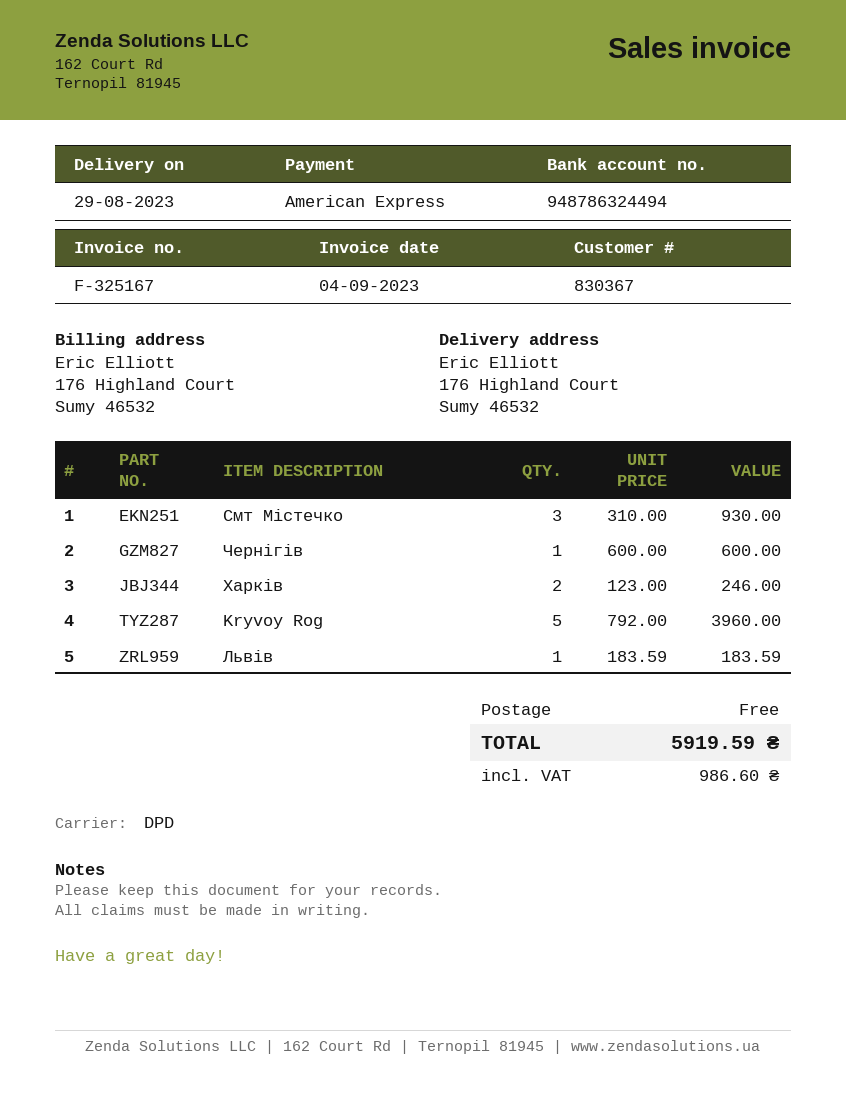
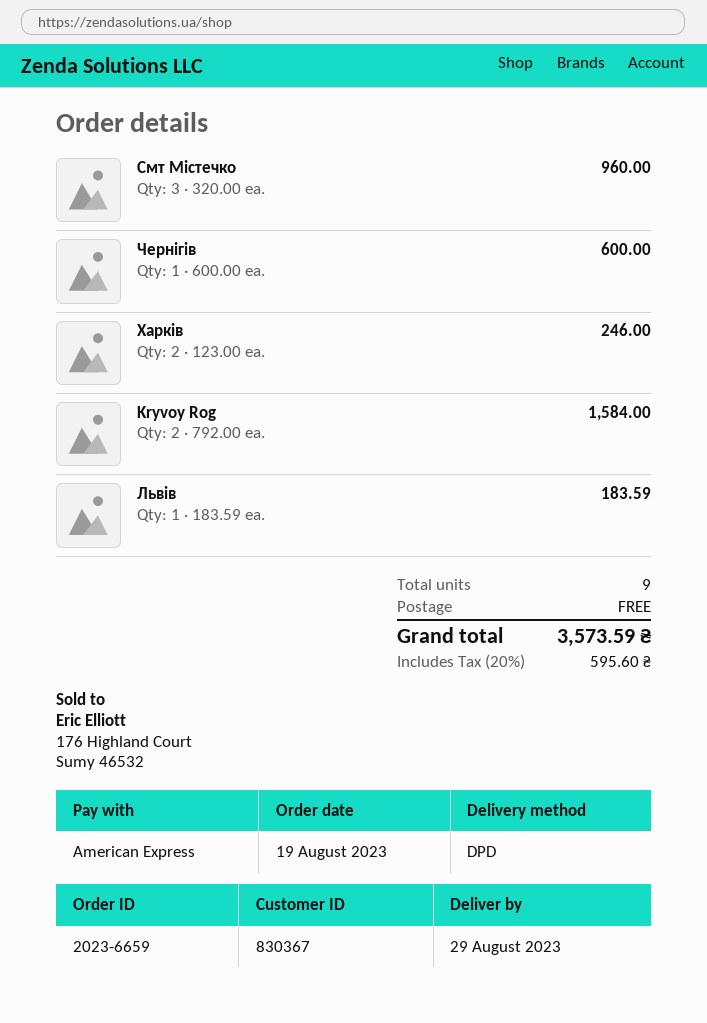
Смт Містечко: 3 x 310.00 = 930.00 -> 3 x 320.00 = 960.00
Kryvoy Rog: 5 x 792.00 = 3960.00 -> 2 x 792.00 = 1584.00
tax: 986.60 -> 595.60
total: 5919.59 -> 3573.59

